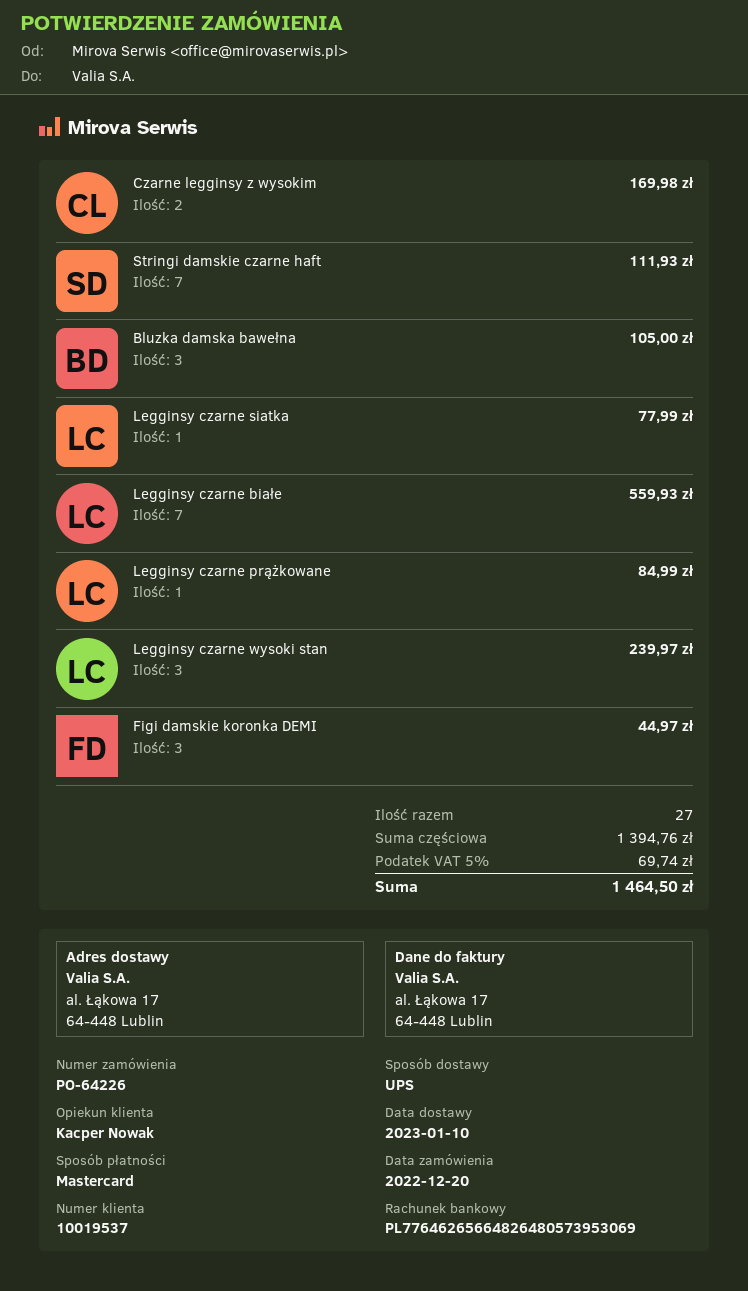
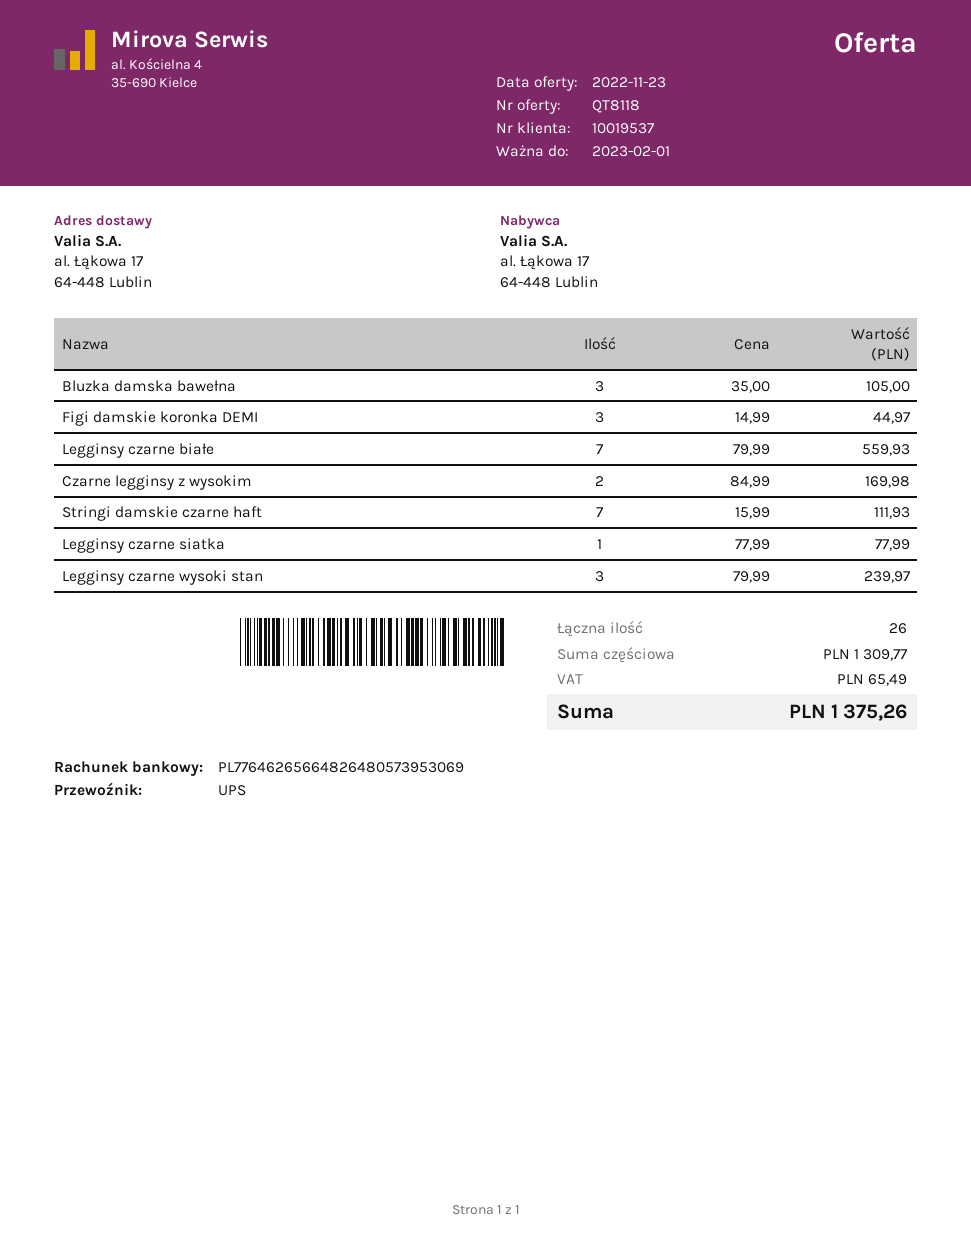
Legginsy czarne prążkowane: 1 for 84.99 -> none
total quantity: 27 -> 26
subtotal: 1394.76 -> 1309.77
tax: 69.74 -> 65.49
total: 1464.50 -> 1375.26

